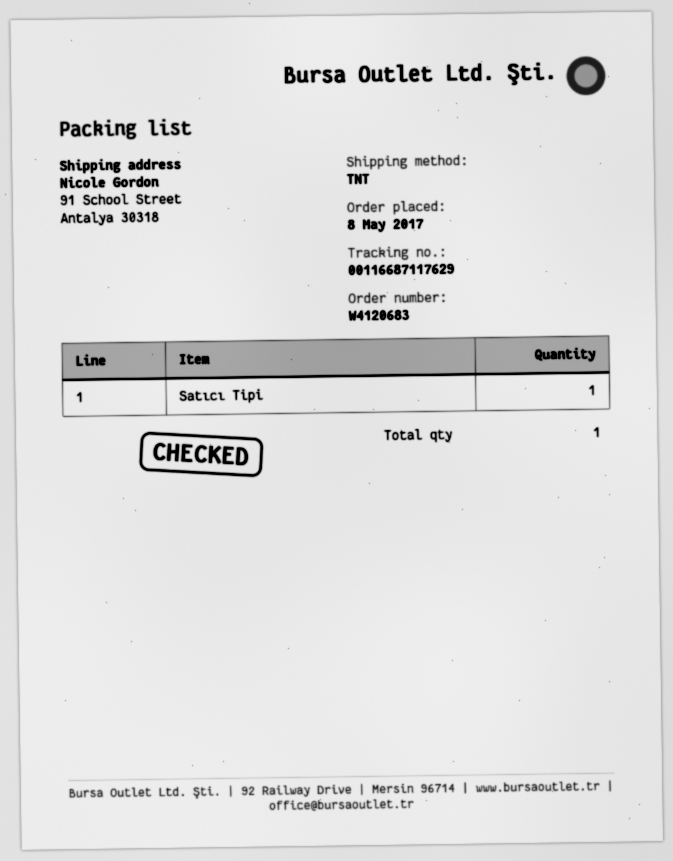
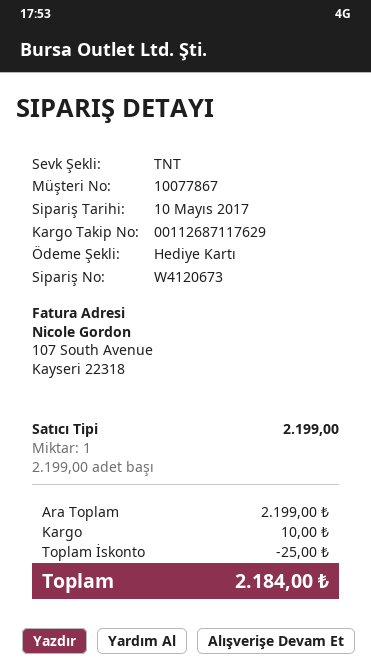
order number: W4120683 -> W4120673
order date: 2017-05-08 -> 2017-05-10
tracking number: 00116687117629 -> 00112687117629

